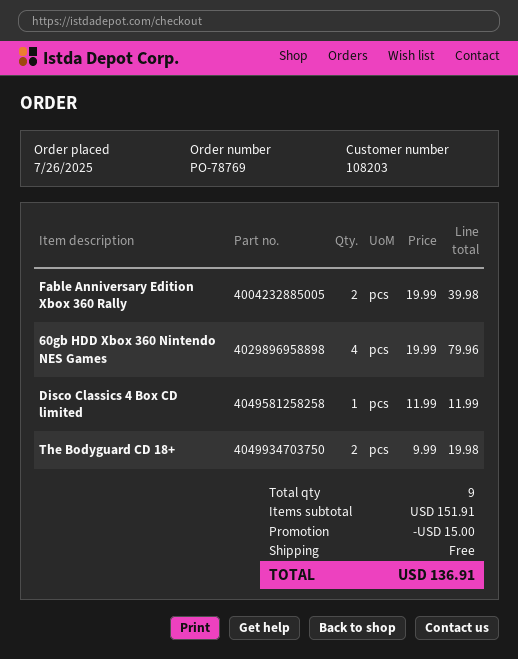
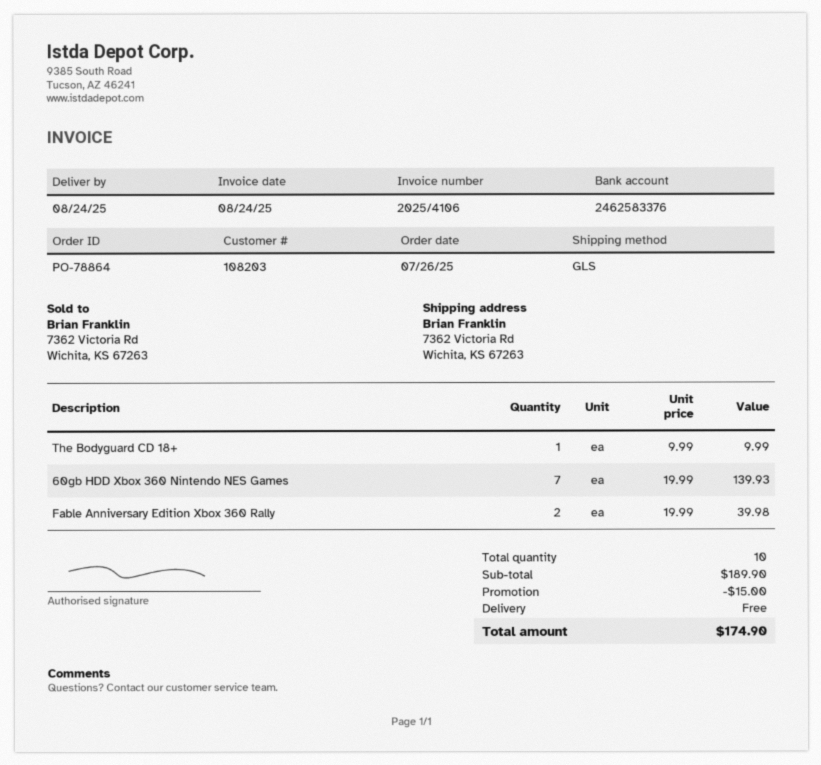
order number: PO-78769 -> PO-78864
60gb HDD Xbox 360 Nintendo NES Games: 4 x 19.99 = 79.96 -> 7 x 19.99 = 139.93
Disco Classics 4 Box CD limited: 1 x 11.99 = 11.99 -> none
The Bodyguard CD 18+: 2 x 9.99 = 19.98 -> 1 x 9.99 = 9.99
total quantity: 9 -> 10
subtotal: 151.91 -> 189.90
total: 136.91 -> 174.90

